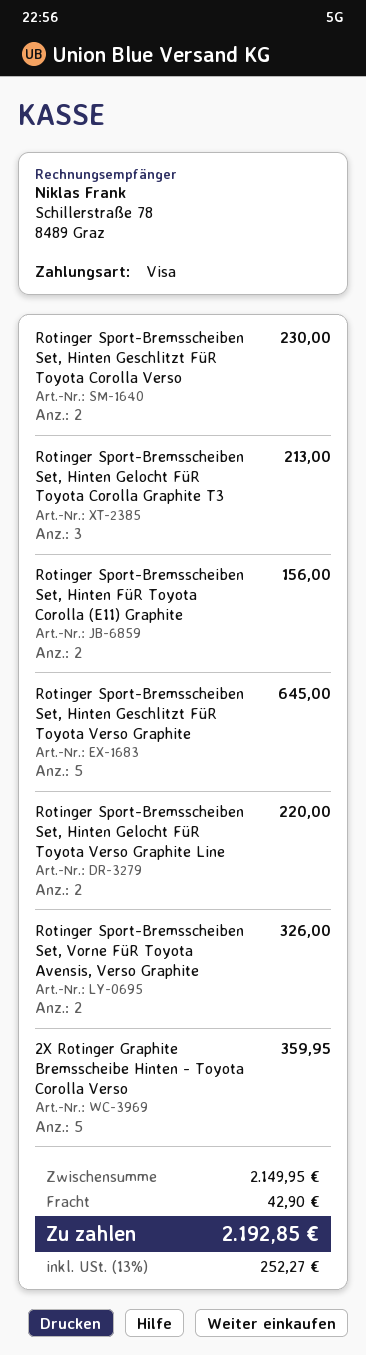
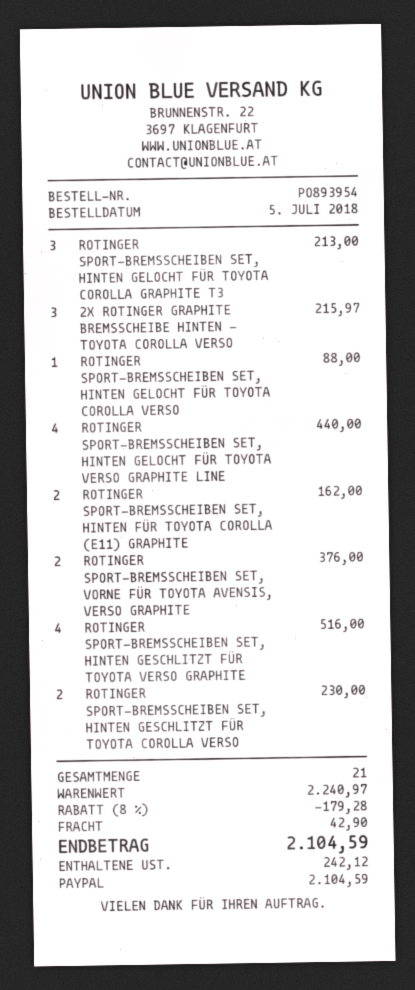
payment method: Visa -> PayPal
Rotinger Sport-Bremsscheiben Set, Hinten FüR Toyota Corolla (E11) Graphite: 2 for 156.00 -> 2 for 162.00
Rotinger Sport-Bremsscheiben Set, Hinten Geschlitzt FüR Toyota Verso Graphite: 5 for 645.00 -> 4 for 516.00
Rotinger Sport-Bremsscheiben Set, Hinten Gelocht FüR Toyota Verso Graphite Line: 2 for 220.00 -> 4 for 440.00
Rotinger Sport-Bremsscheiben Set, Vorne FüR Toyota Avensis, Verso Graphite: 2 for 326.00 -> 2 for 376.00
2X Rotinger Graphite Bremsscheibe Hinten - Toyota Corolla Verso: 5 for 359.95 -> 3 for 215.97
ROTINGER SPORT-BREMSSCHEIBEN SET, HINTEN GELOCHT FÜR TOYOTA COROLLA VERSO: none -> 1 for 88.00
subtotal: 2149.95 -> 2240.97
discount: none -> 8% = 179.28
tax: 252.27 -> 242.12
total: 2192.85 -> 2104.59

